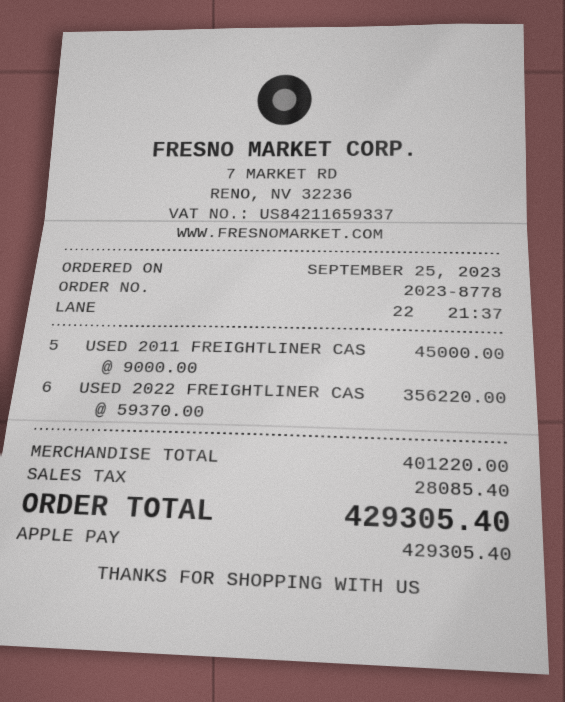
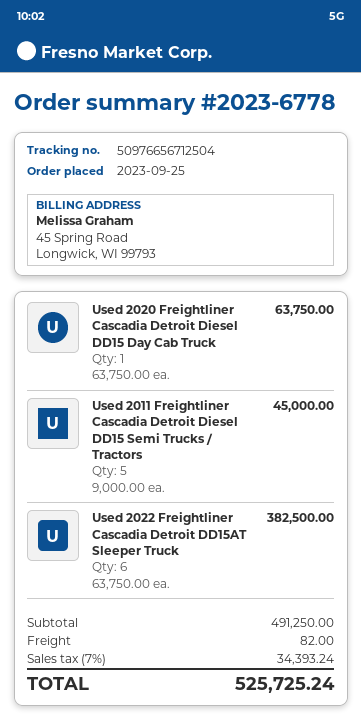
order number: 2023-8778 -> 2023-6778
USED 2022 FREIGHTLINER CAS: 6 x 59370.00 = 356220.00 -> 6 x 63750.00 = 382500.00
Used 2020 Freightliner Cascadia Detroit Diesel DD15 Day Cab Truck: none -> 1 x 63750.00 = 63750.00
subtotal: 401220.00 -> 491250.00
shipping: none -> 82.00
tax: 28085.40 -> 34393.24
total: 429305.40 -> 525725.24

